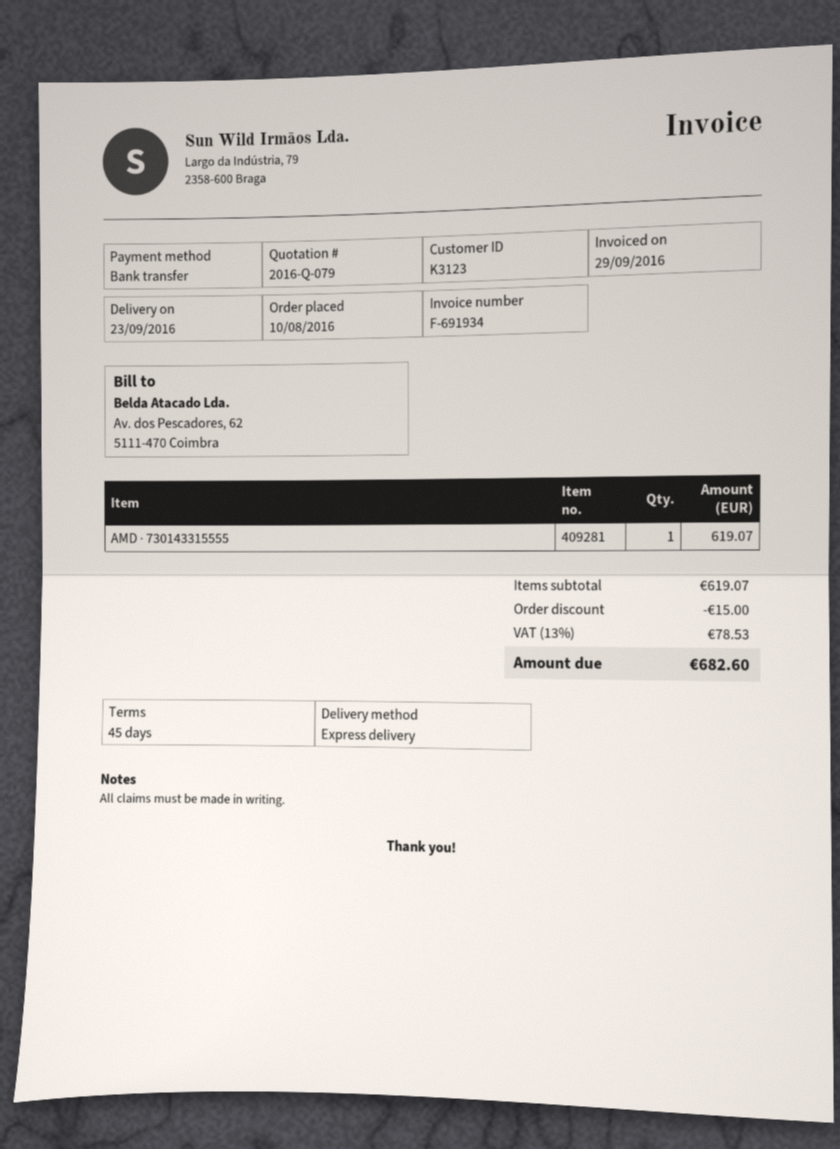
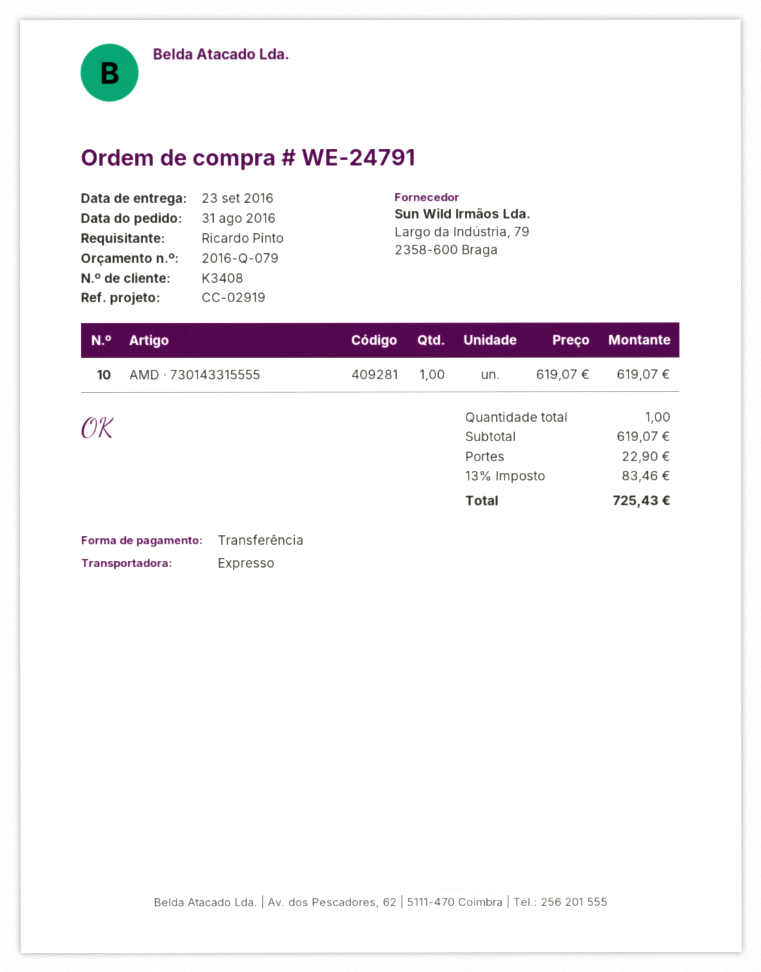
order date: 2016-08-10 -> 2016-08-31
customer number: K3123 -> K3408
discount: 15.00 -> none
shipping: none -> 22.90
tax: 13% = 78.53 -> 13% = 83.46
total: 682.60 -> 725.43

